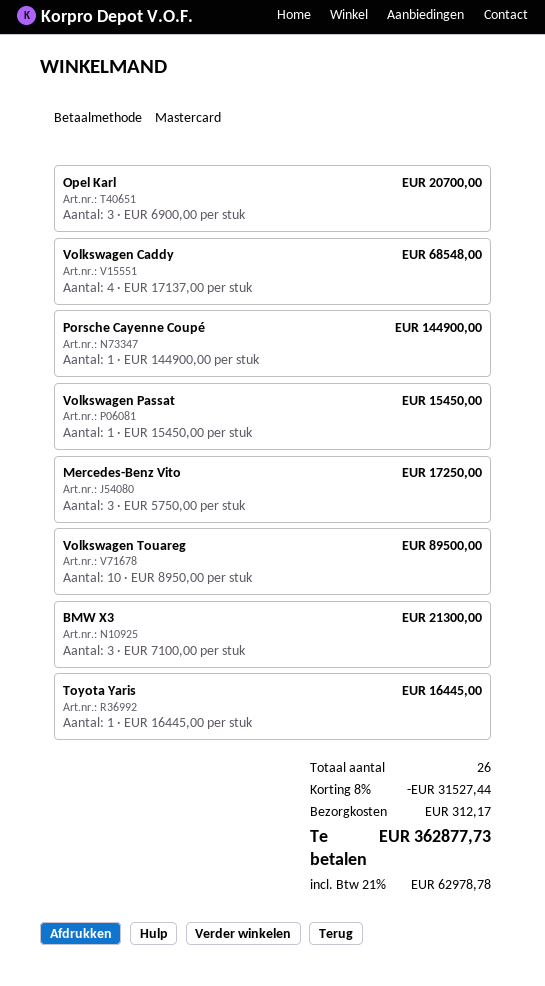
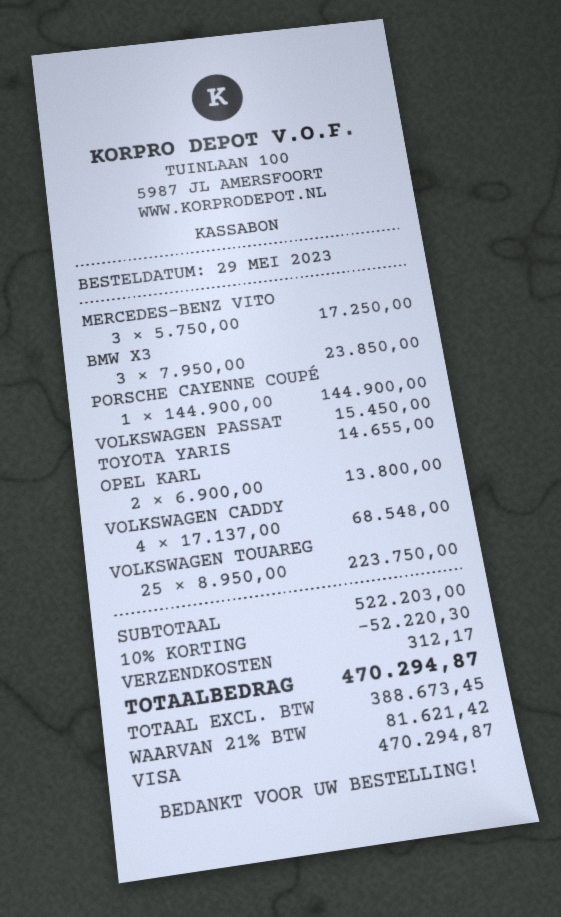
payment method: Mastercard -> Visa
Opel Karl: 3 x 6900.00 = 20700.00 -> 2 x 6900.00 = 13800.00
Volkswagen Touareg: 10 x 8950.00 = 89500.00 -> 25 x 8950.00 = 223750.00
BMW X3: 3 x 7100.00 = 21300.00 -> 3 x 7950.00 = 23850.00
Toyota Yaris: 1 x 16445.00 = 16445.00 -> 1 x 14655.00 = 14655.00
discount: 8% = 31527.44 -> 10% = 52220.30
tax: 21% = 62978.78 -> 21% = 81621.42
total: 362877.73 -> 470294.87

